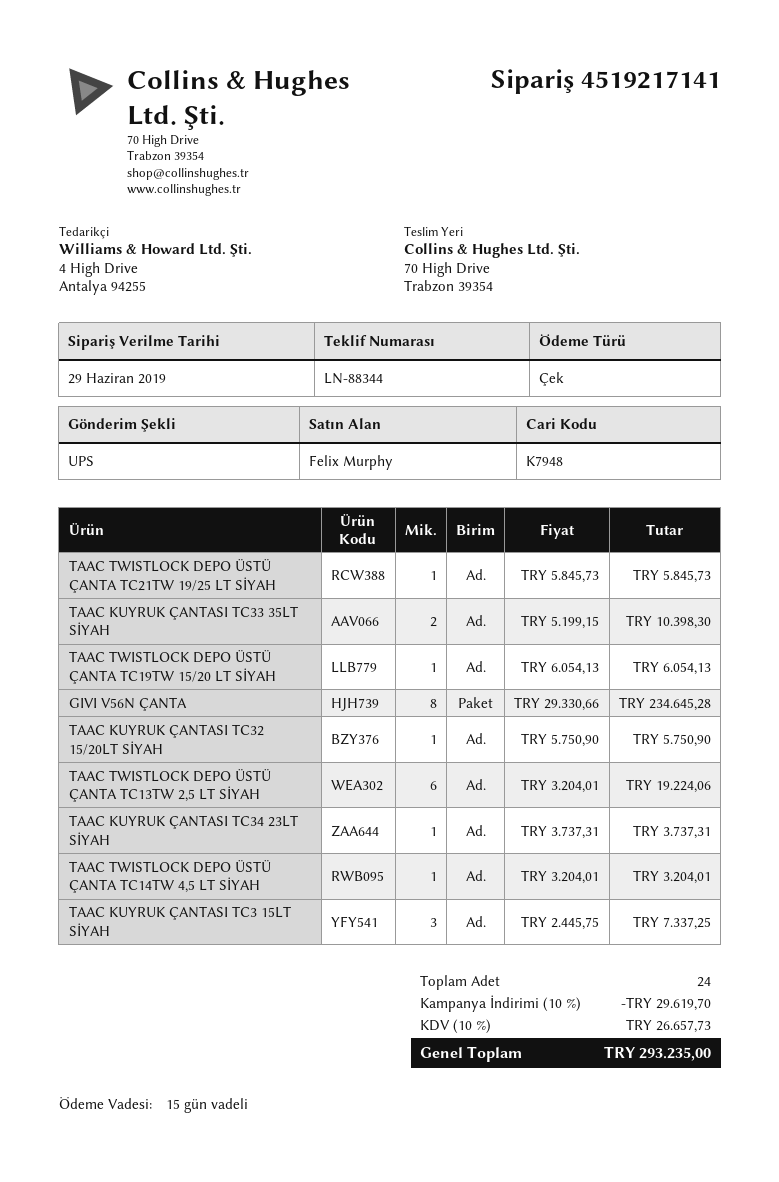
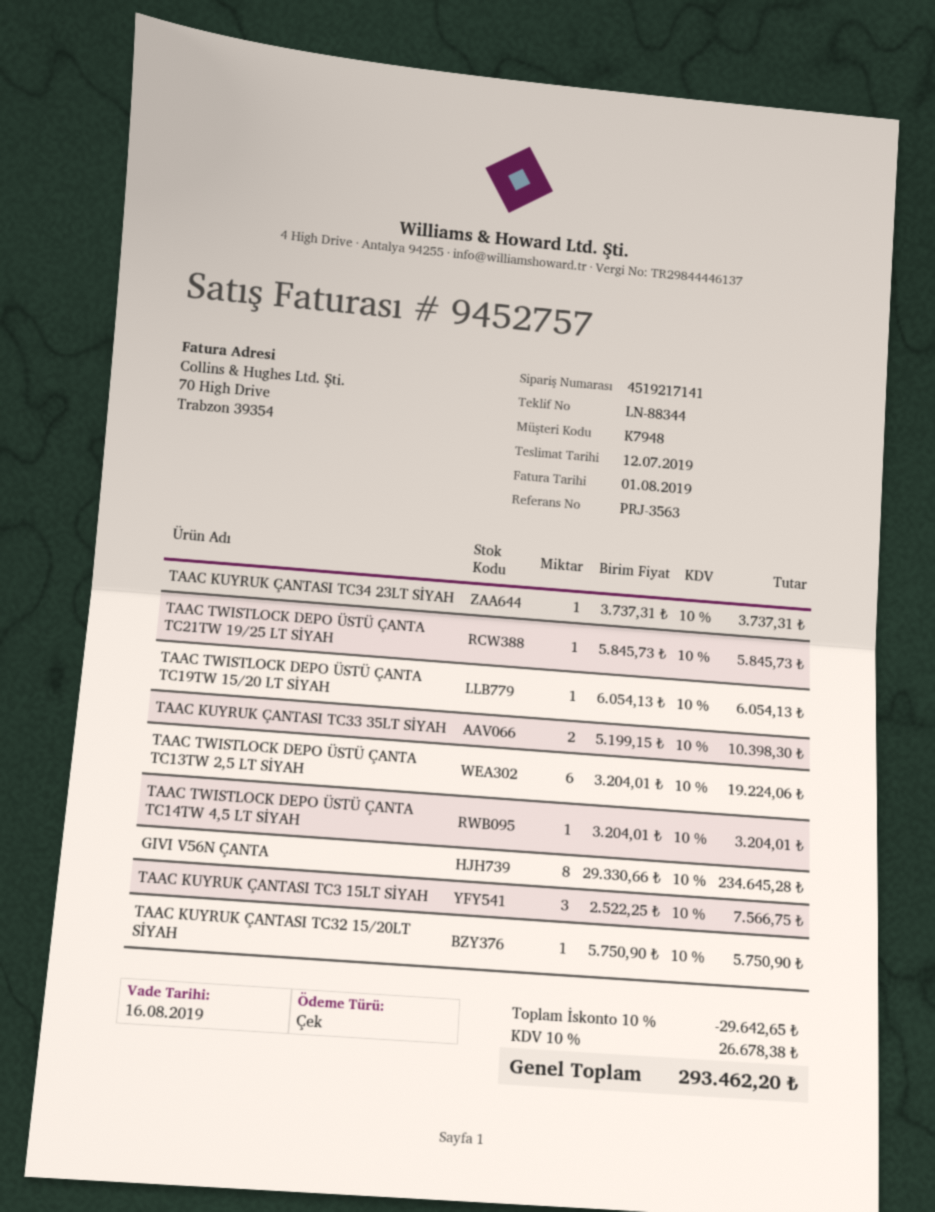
TAAC KUYRUK ÇANTASI TC3 15LT SİYAH: 3 x 2445.75 = 7337.25 -> 3 x 2522.25 = 7566.75
discount: 10% = 29619.70 -> 10% = 29642.65
tax: 10% = 26657.73 -> 10% = 26678.38
total: 293235.00 -> 293462.20

